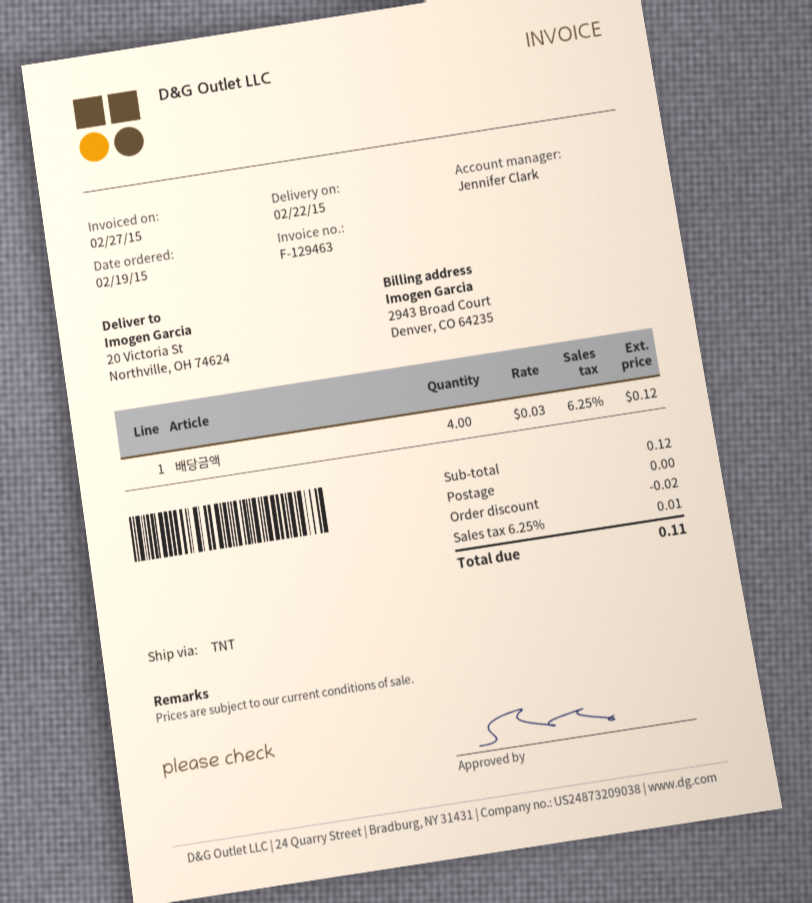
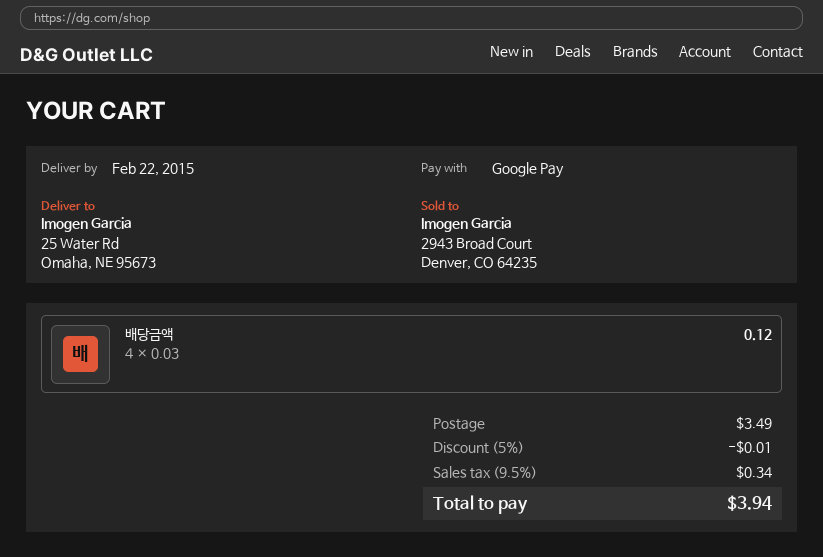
ship to: 20 Victoria St, Northville, OH 74624 -> 25 Water Rd, Omaha, NE 95673
discount: 0.02 -> 0.01
shipping: 0.00 -> 3.49
tax: 6.25% = 0.01 -> 9.5% = 0.34
total: 0.11 -> 3.94

